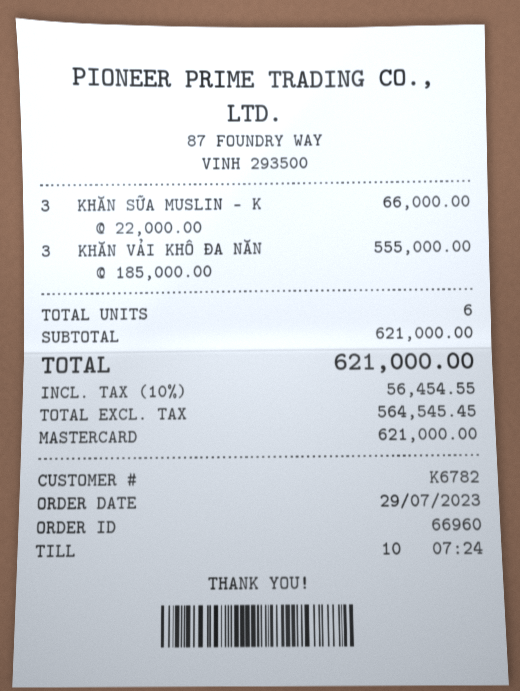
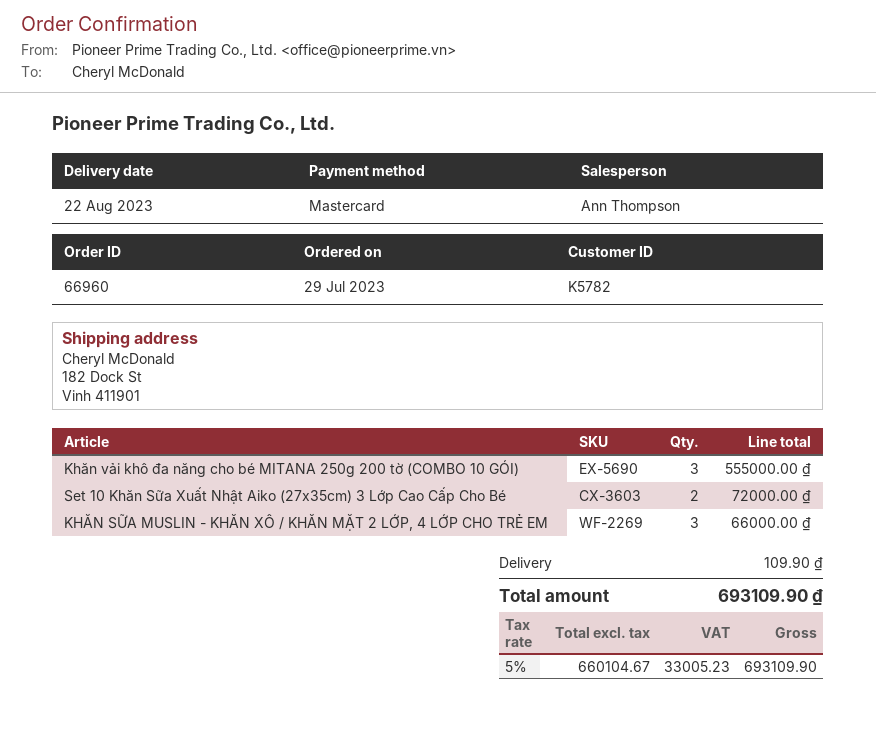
customer number: K6782 -> K5782
Set 10 Khăn Sữa Xuất Nhật Aiko (27x35cm) 3 Lớp Cao Cấp Cho Bé: none -> 2 for 72000.00
shipping: none -> 109.90
net: 564545.45 -> 660104.67
tax: 10% = 56454.55 -> 5% = 33005.23
total: 621000.00 -> 693109.90

